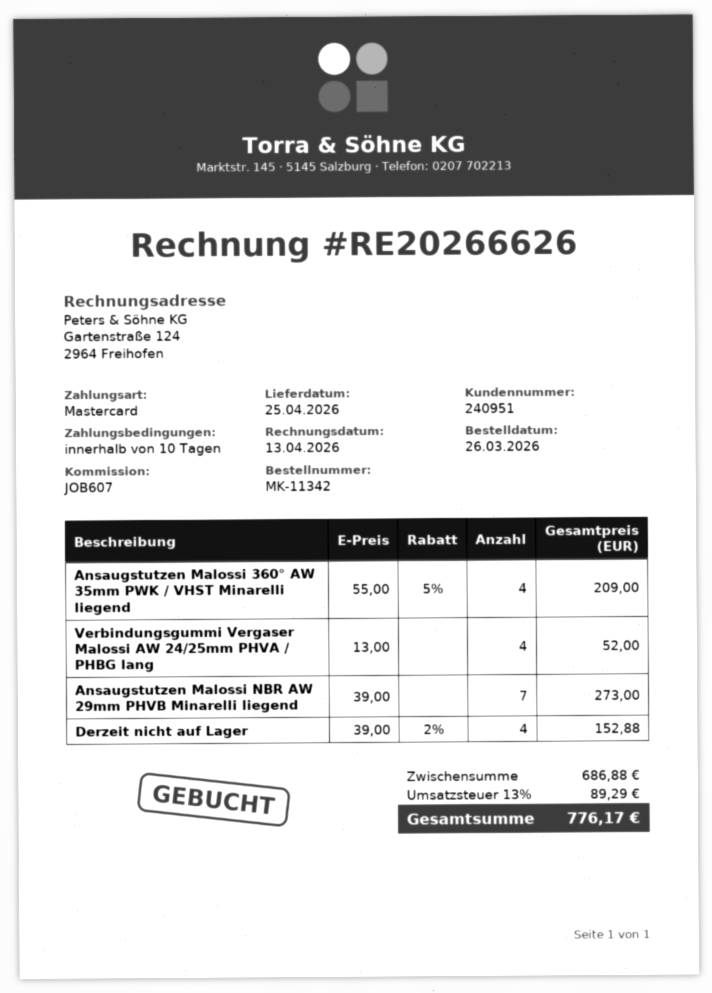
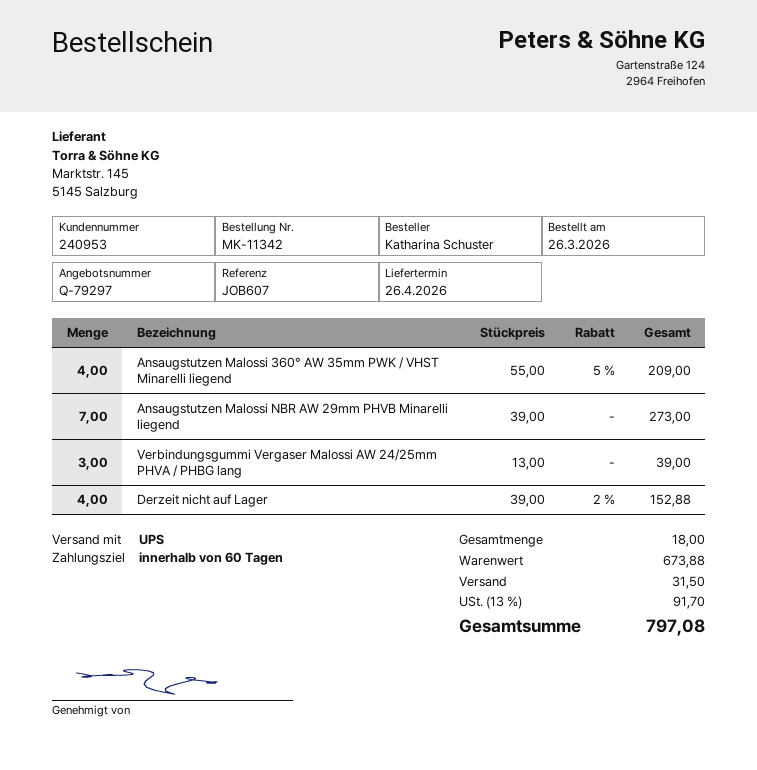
delivery date: 2026-04-25 -> 2026-04-26
payment terms: 10 days -> 60 days
customer number: 240951 -> 240953
Verbindungsgummi Vergaser Malossi AW 24/25mm PHVA / PHBG lang: 4 x 13.00 = 52.00 -> 3 x 13.00 = 39.00
subtotal: 686.88 -> 673.88
shipping: none -> 31.50
tax: 13% = 89.29 -> 13% = 91.70
total: 776.17 -> 797.08

